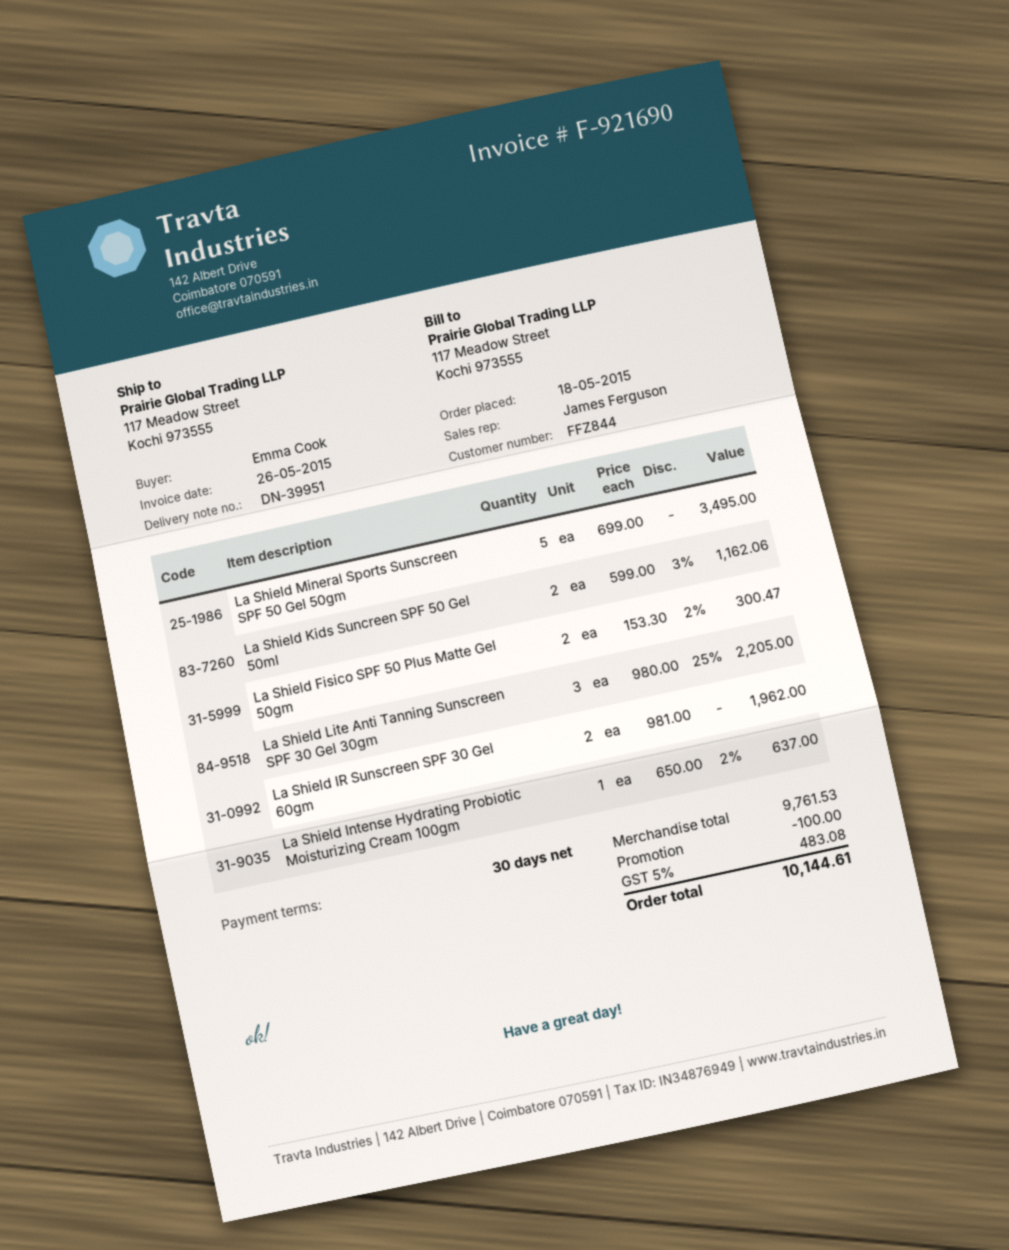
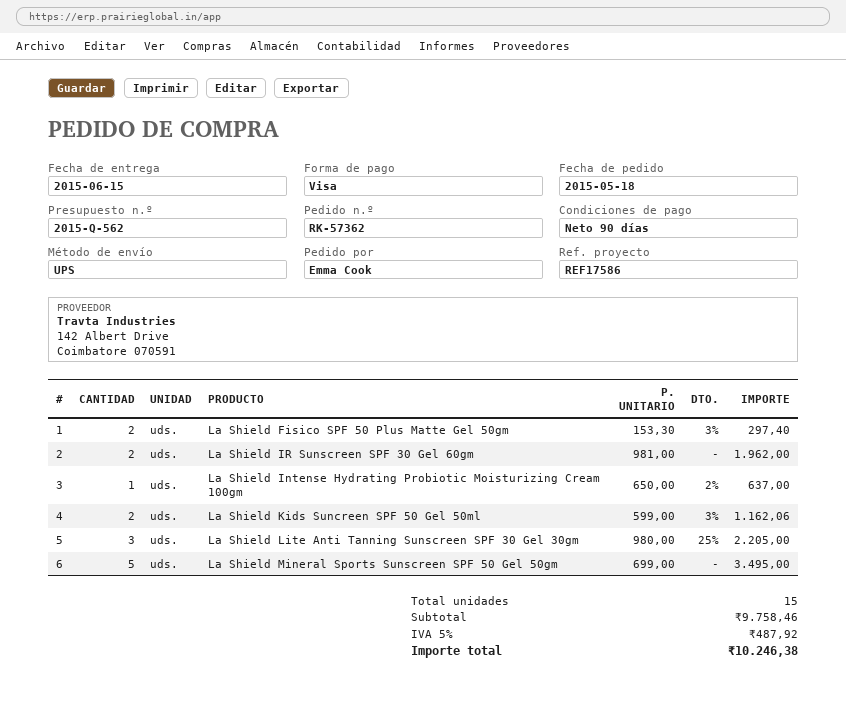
payment terms: 30 days -> 90 days
La Shield Fisico SPF 50 Plus Matte Gel 50gm: 2 x 153.30 - 2% = 300.47 -> 2 x 153.30 - 3% = 297.40
subtotal: 9761.53 -> 9758.46
discount: 100.00 -> none
tax: 5% = 483.08 -> 5% = 487.92
total: 10144.61 -> 10246.38

